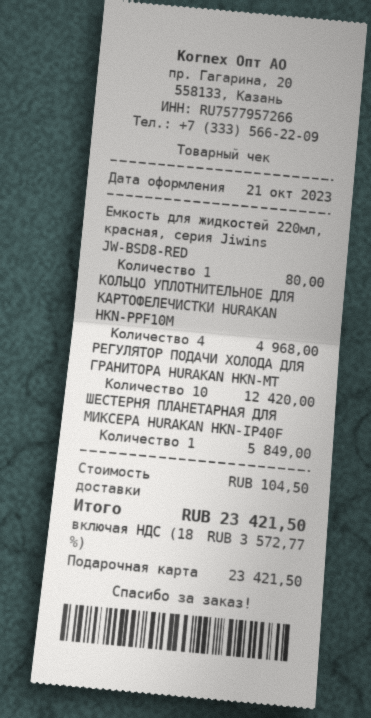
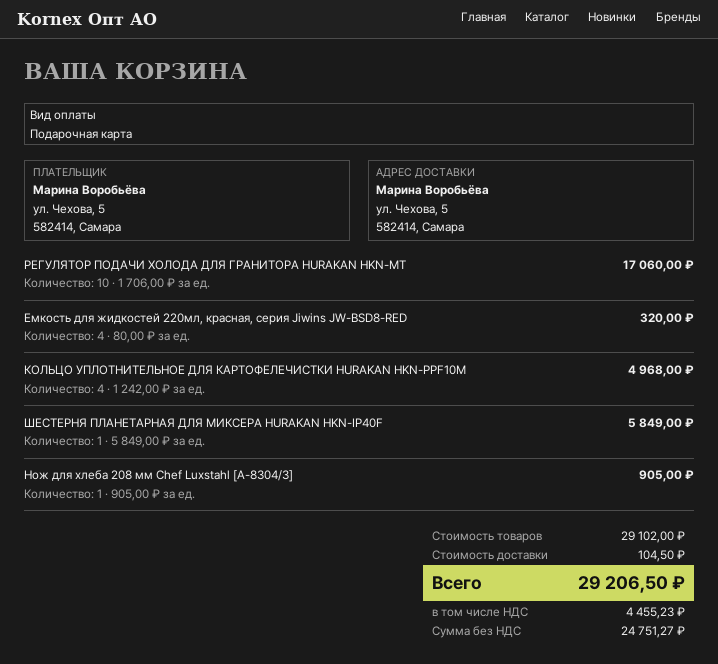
Емкость для жидкостей 220мл, красная, серия Jiwins JW-BSD8-RED: 1 for 80.00 -> 4 for 320.00
РЕГУЛЯТОР ПОДАЧИ ХОЛОДА ДЛЯ ГРАНИТОРА HURAKAN HKN-MT: 10 for 12420.00 -> 10 for 17060.00
Нож для хлеба 208 мм Chef Luxstahl [A-8304/3]: none -> 1 for 905.00
tax: 3572.77 -> 4455.23
total: 23421.50 -> 29206.50

